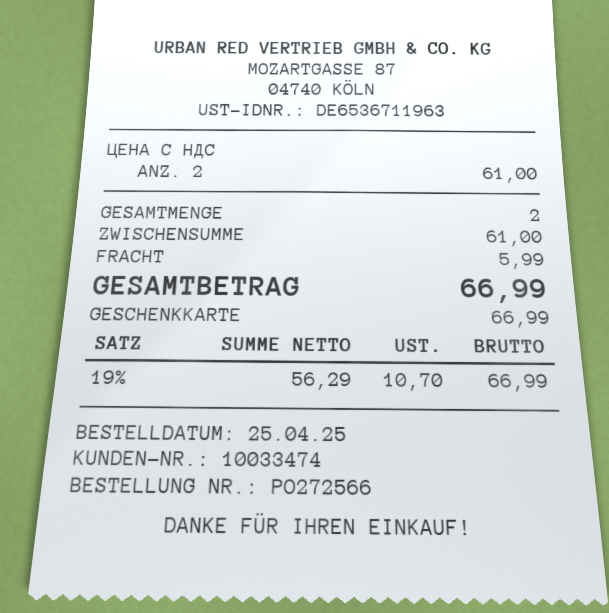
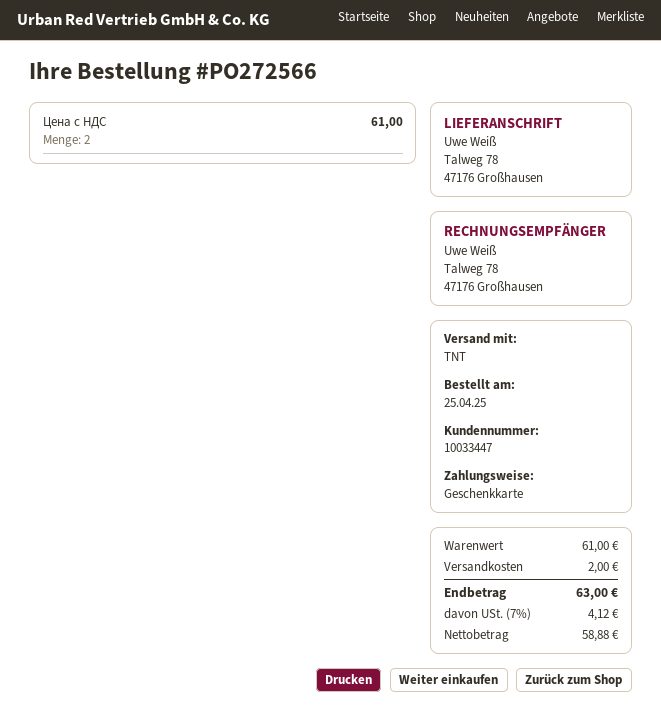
customer number: 10033474 -> 10033447
shipping: 5.99 -> 2.00
net: 56.29 -> 58.88
tax: 19% = 10.70 -> 7% = 4.12
total: 66.99 -> 63.00

